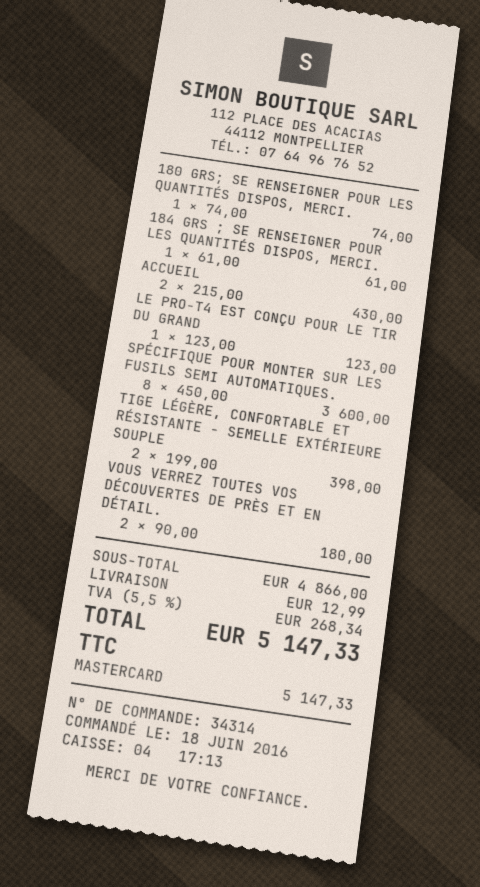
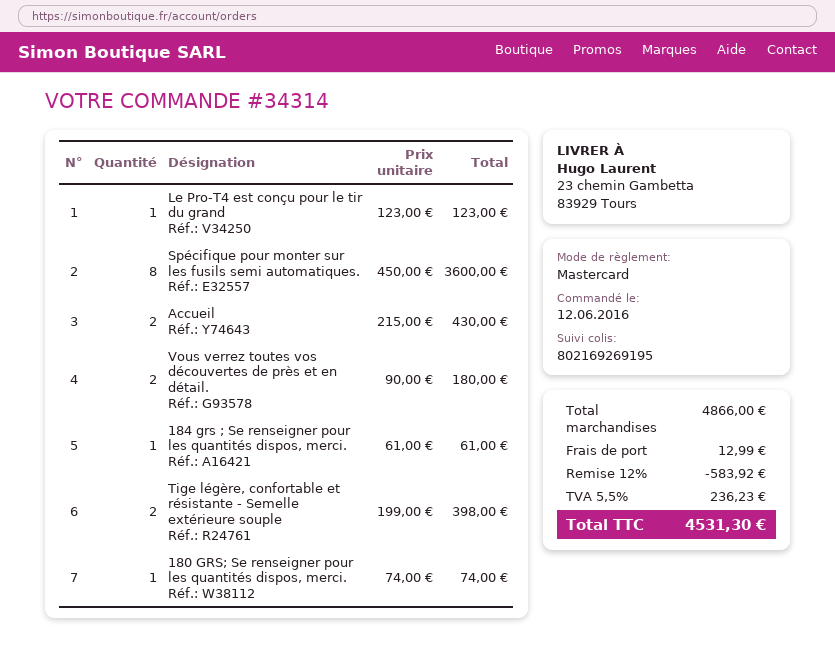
order date: 2016-06-18 -> 2016-06-12
discount: none -> 12% = 583.92
tax: 5.5% = 268.34 -> 5.5% = 236.23
total: 5147.33 -> 4531.30

